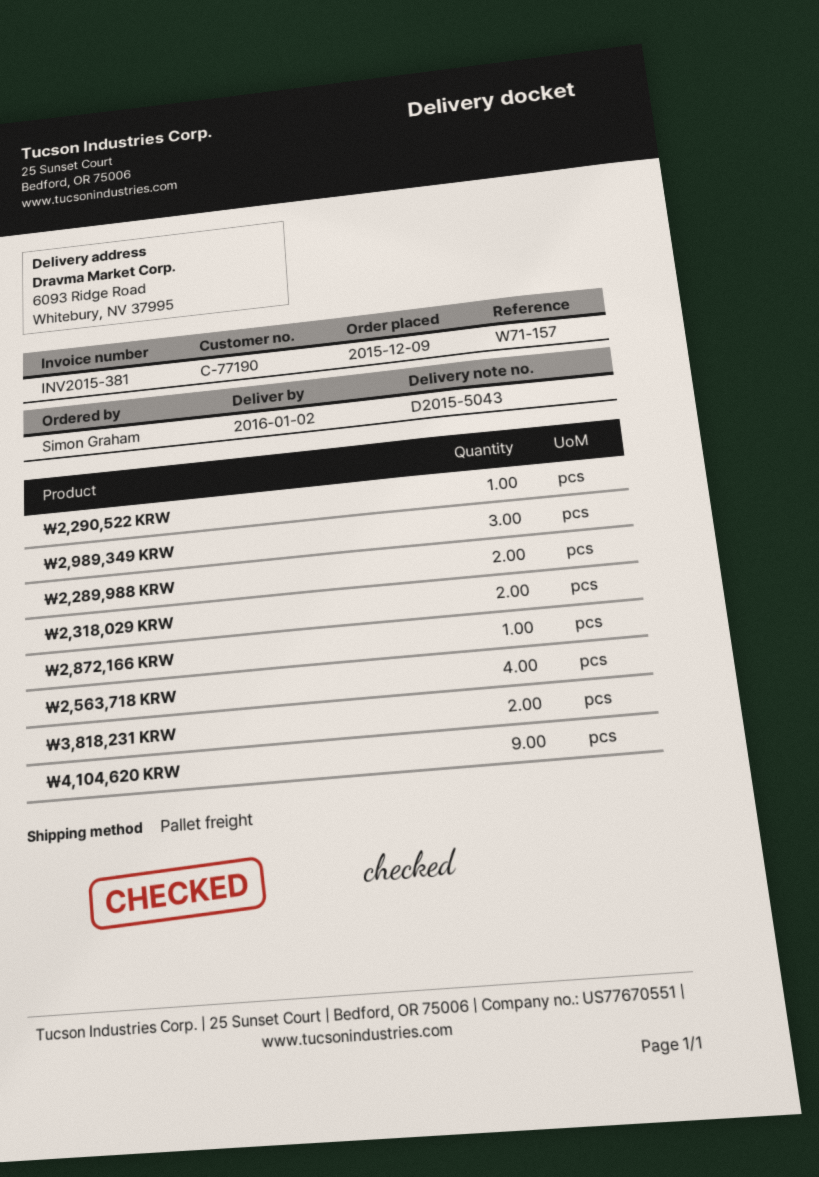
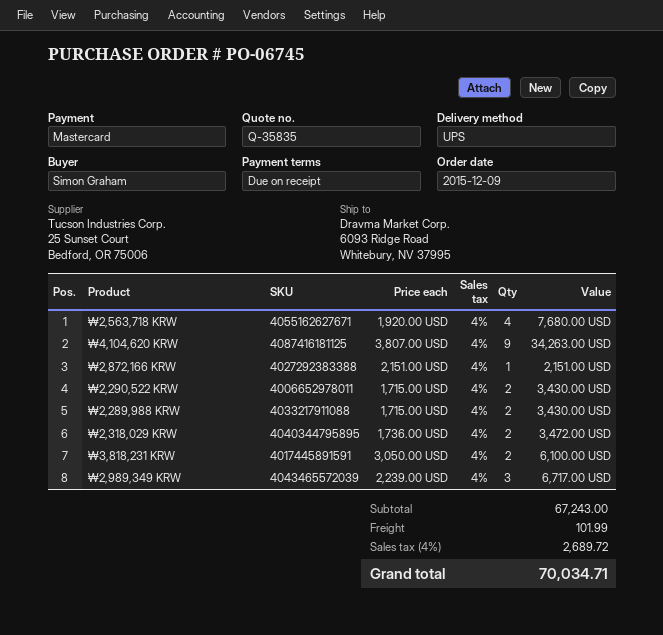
shipping method: pallet freight -> UPS
₩2,290,522 KRW: 1 -> 2

